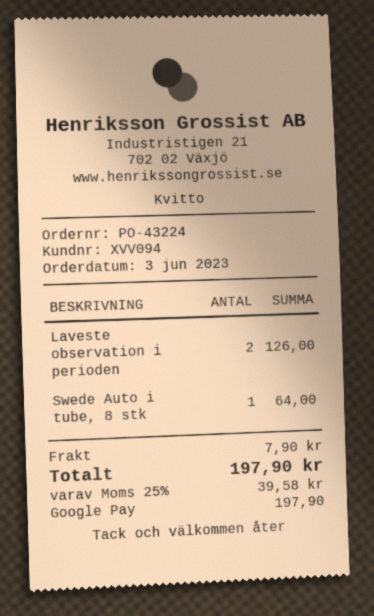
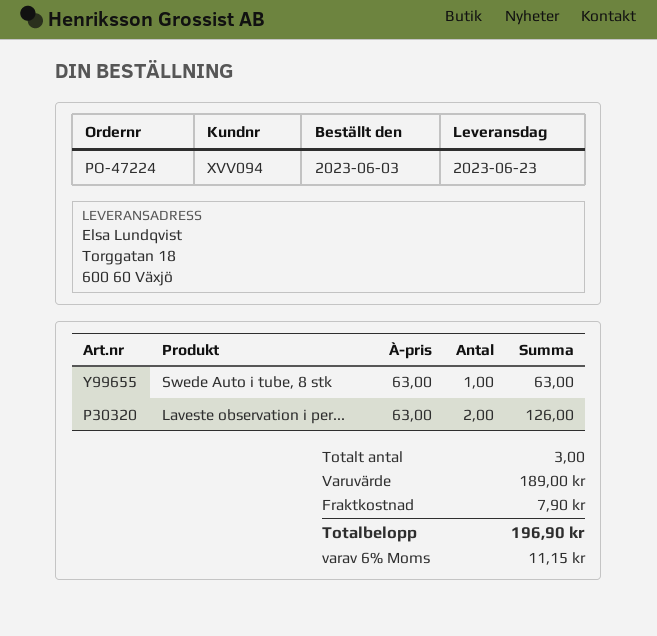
order number: PO-43224 -> PO-47224
Swede Auto i tube, 8 stk: 1 for 64.00 -> 1 for 63.00
tax: 25% = 39.58 -> 6% = 11.15
total: 197.90 -> 196.90

